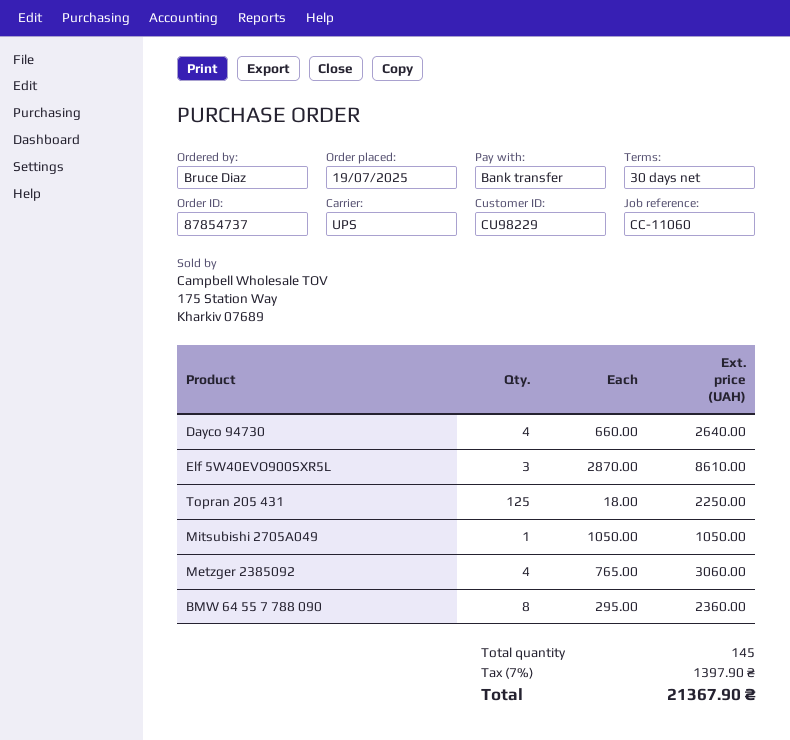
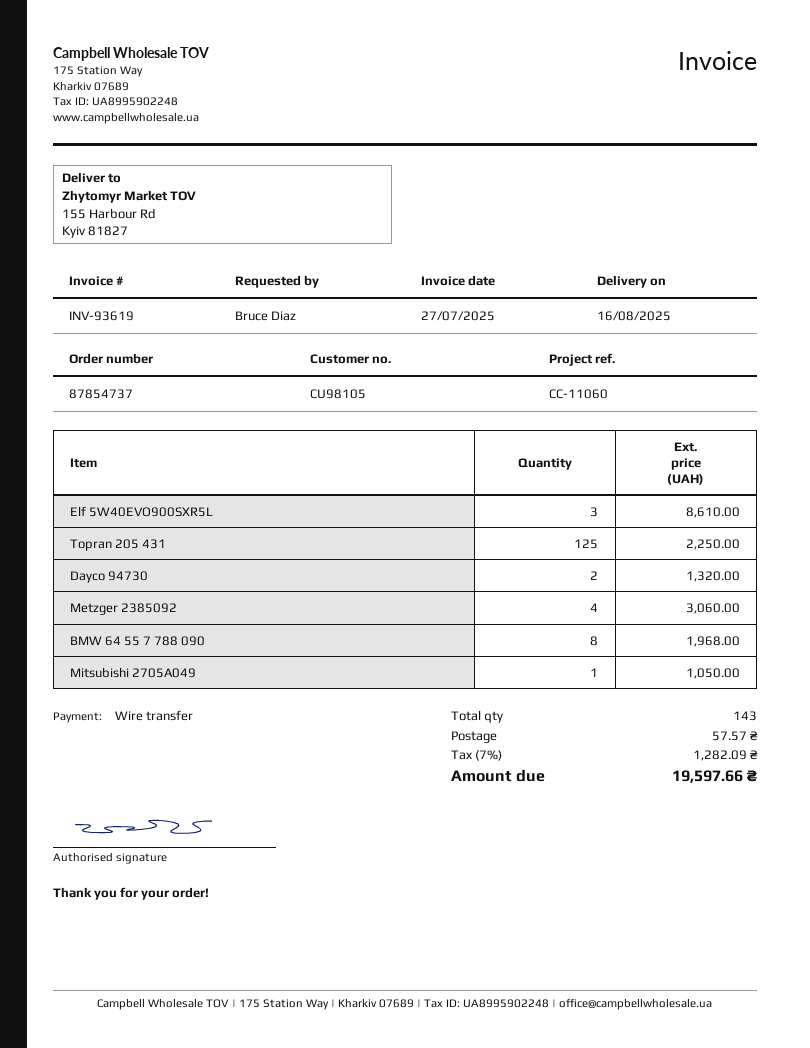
customer number: CU98229 -> CU98105
Dayco 94730: 4 for 2640.00 -> 2 for 1320.00
BMW 64 55 7 788 090: 8 for 2360.00 -> 8 for 1968.00
total quantity: 145 -> 143
shipping: none -> 57.57
tax: 7% = 1397.90 -> 7% = 1282.09
total: 21367.90 -> 19597.66

